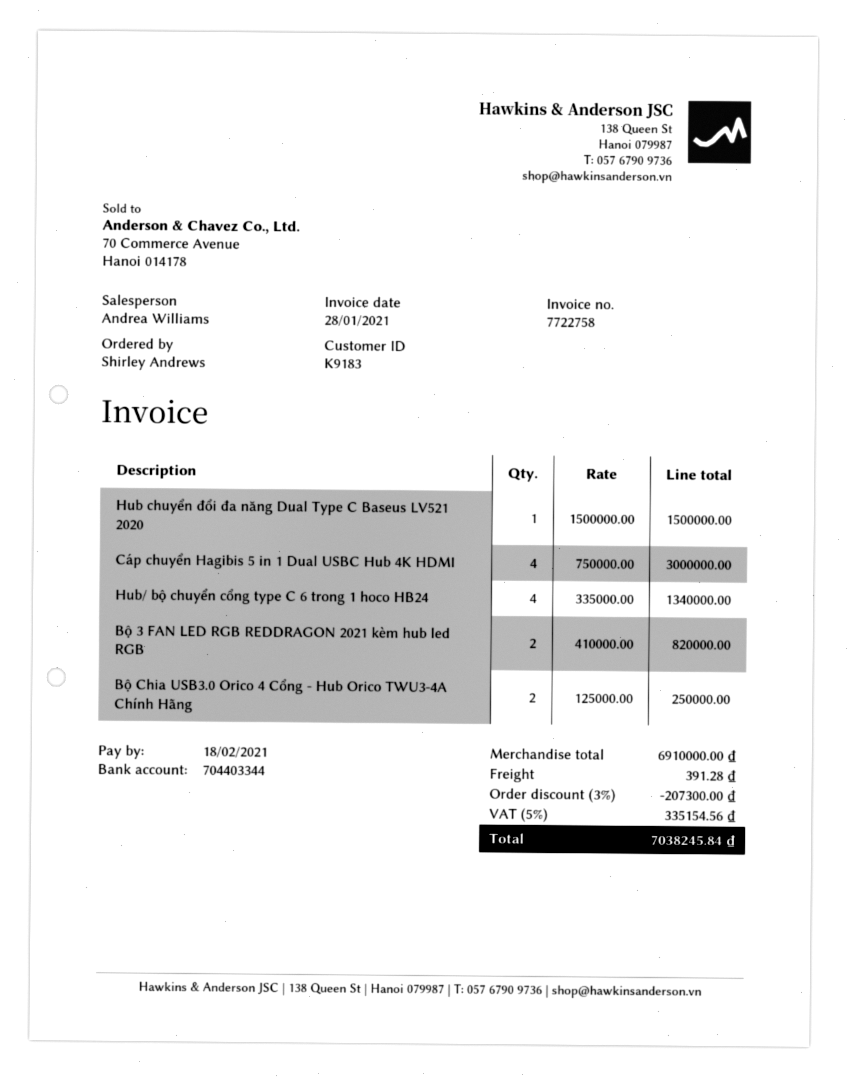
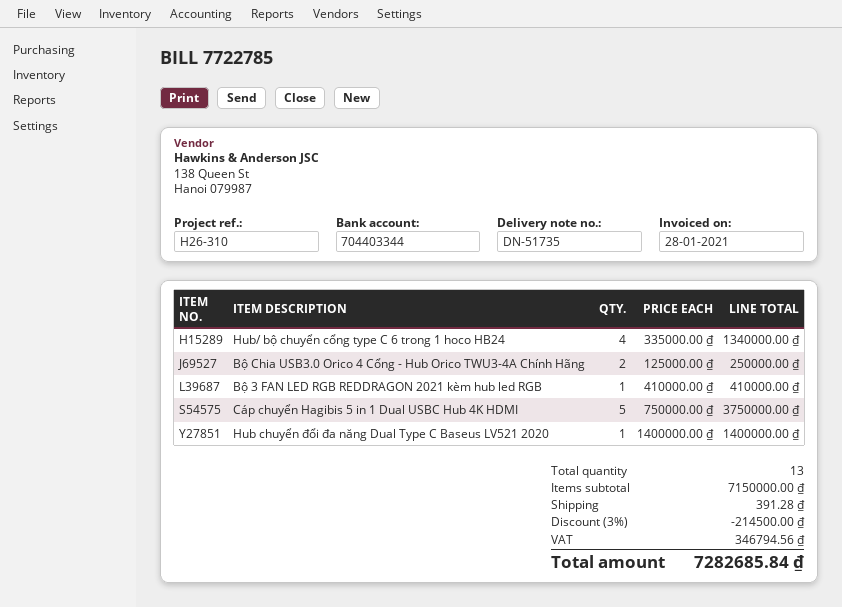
invoice number: 7722758 -> 7722785
Hub chuyển đổi đa năng Dual Type C Baseus LV521 2020: 1 x 1500000.00 = 1500000.00 -> 1 x 1400000.00 = 1400000.00
Cáp chuyển Hagibis 5 in 1 Dual USBC Hub 4K HDMI: 4 x 750000.00 = 3000000.00 -> 5 x 750000.00 = 3750000.00
Bộ 3 FAN LED RGB REDDRAGON 2021 kèm hub led RGB: 2 x 410000.00 = 820000.00 -> 1 x 410000.00 = 410000.00
subtotal: 6910000.00 -> 7150000.00
discount: 3% = 207300.00 -> 3% = 214500.00
tax: 335154.56 -> 346794.56
total: 7038245.84 -> 7282685.84

